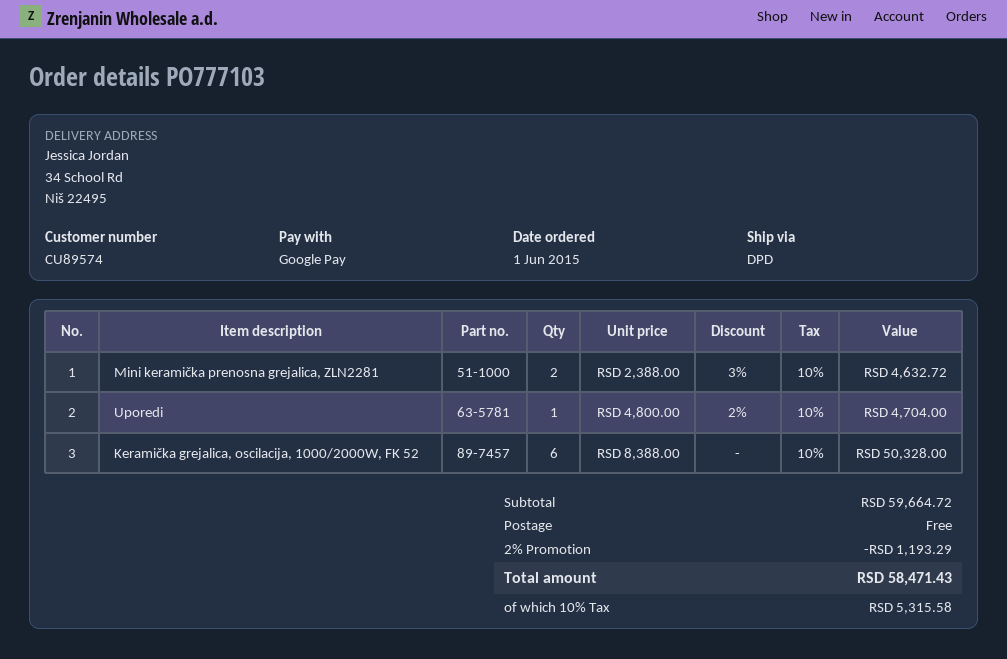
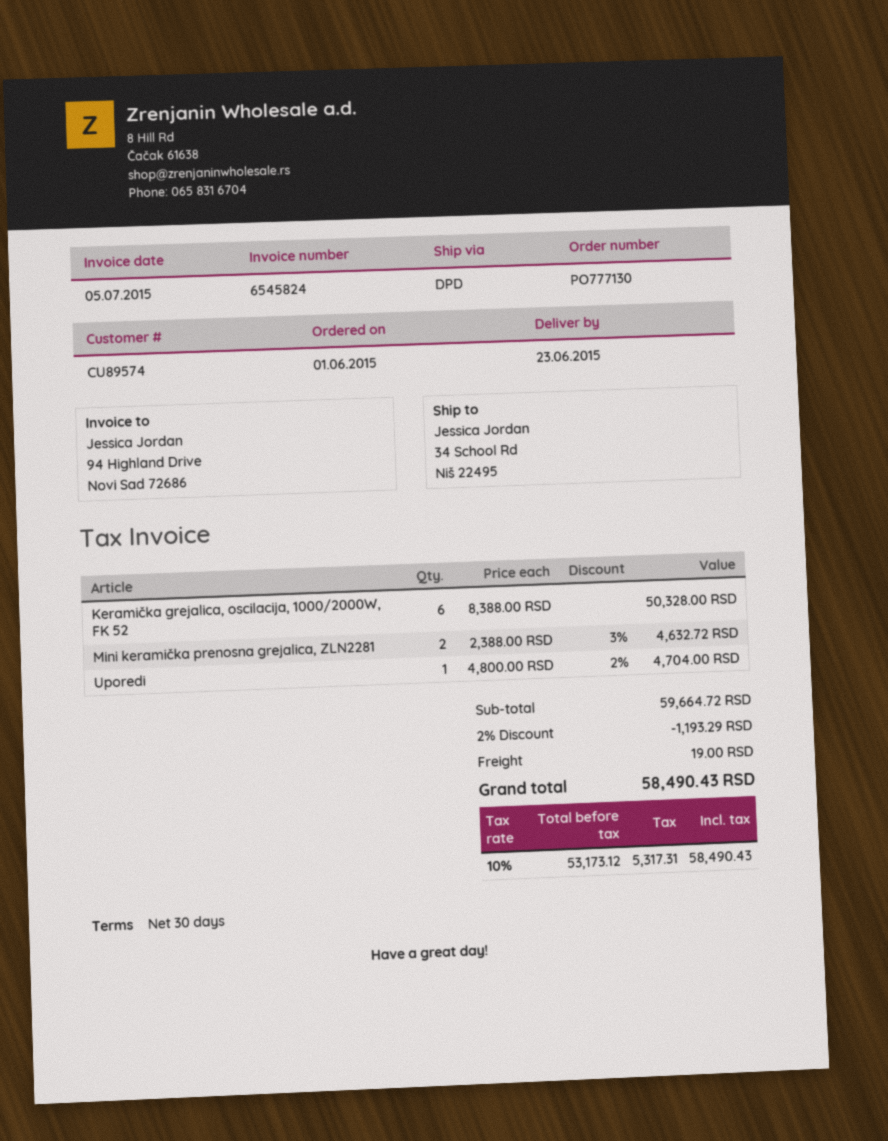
order number: PO777103 -> PO777130
shipping: 0.00 -> 19.00
tax: 10% = 5315.58 -> 10% = 5317.31
total: 58471.43 -> 58490.43

